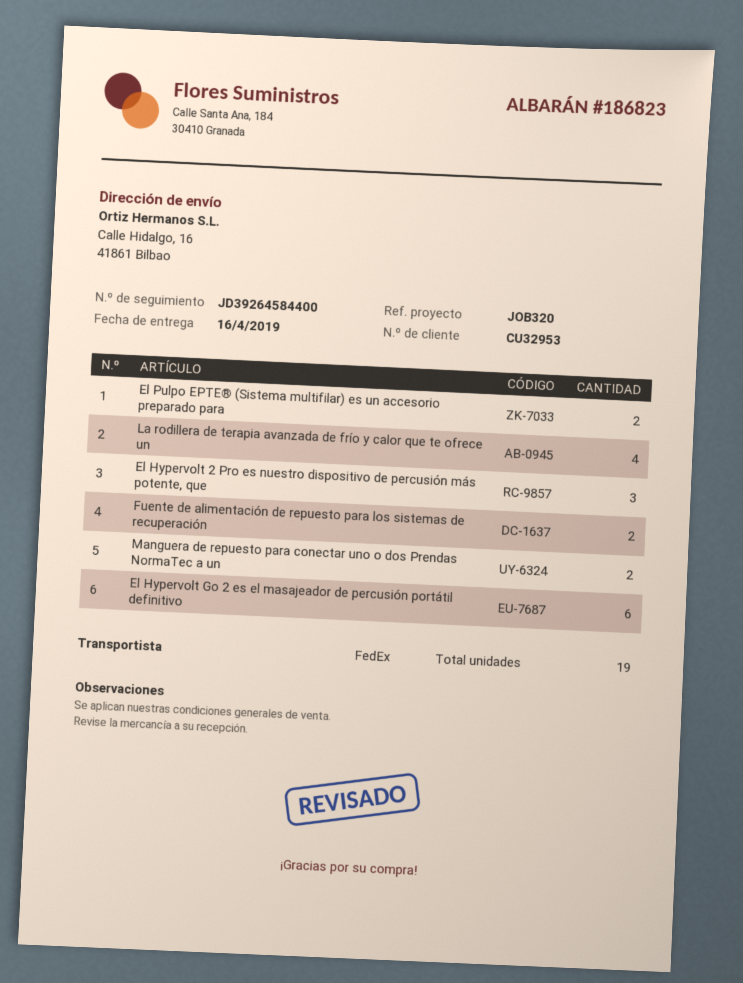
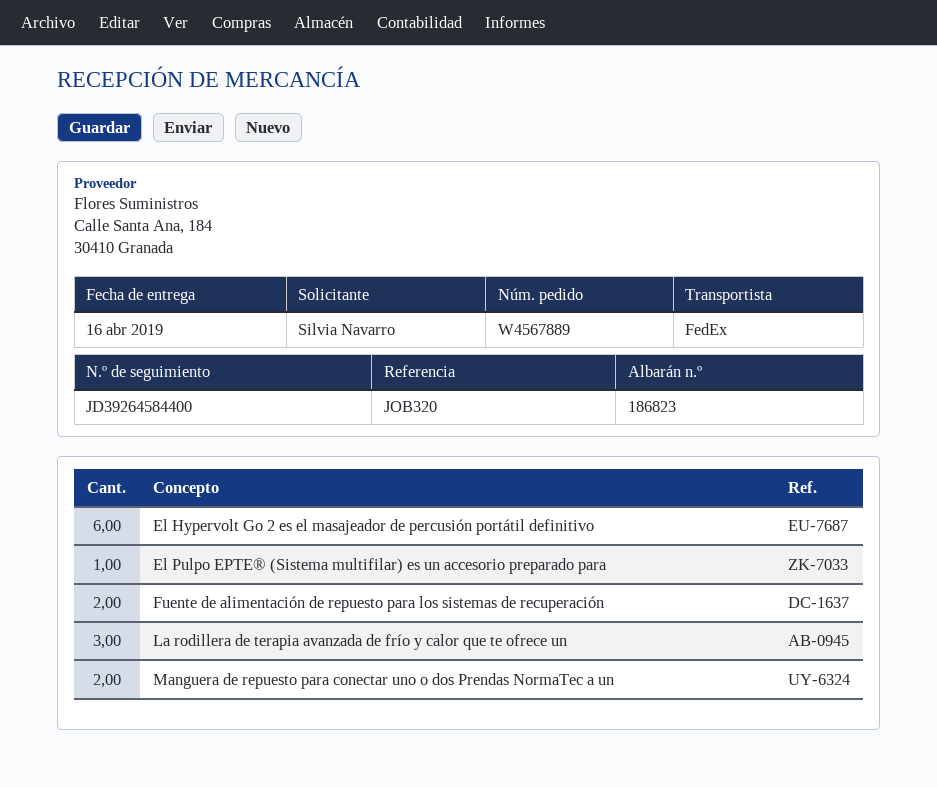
El Pulpo EPTE® (Sistema multifilar) es un accesorio preparado para: 2 -> 1
La rodillera de terapia avanzada de frío y calor que te ofrece un: 4 -> 3
El Hypervolt 2 Pro es nuestro dispositivo de percusión más potente, que: 3 -> none

